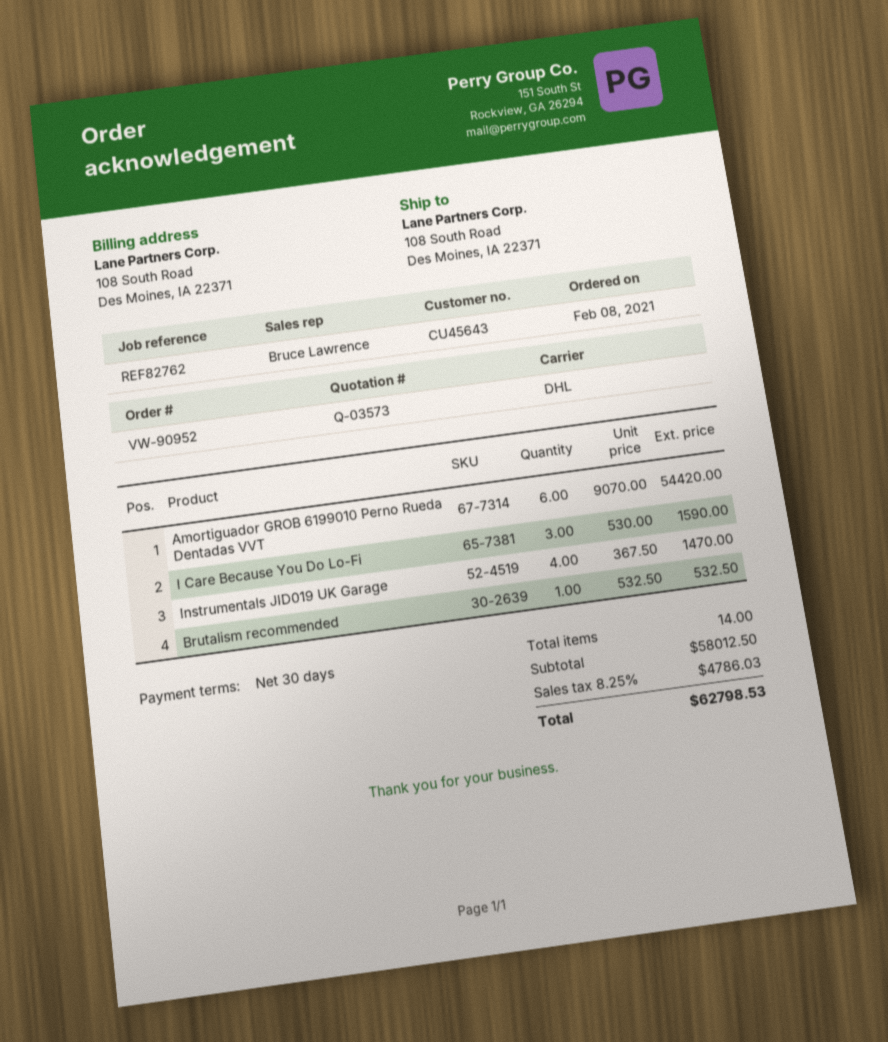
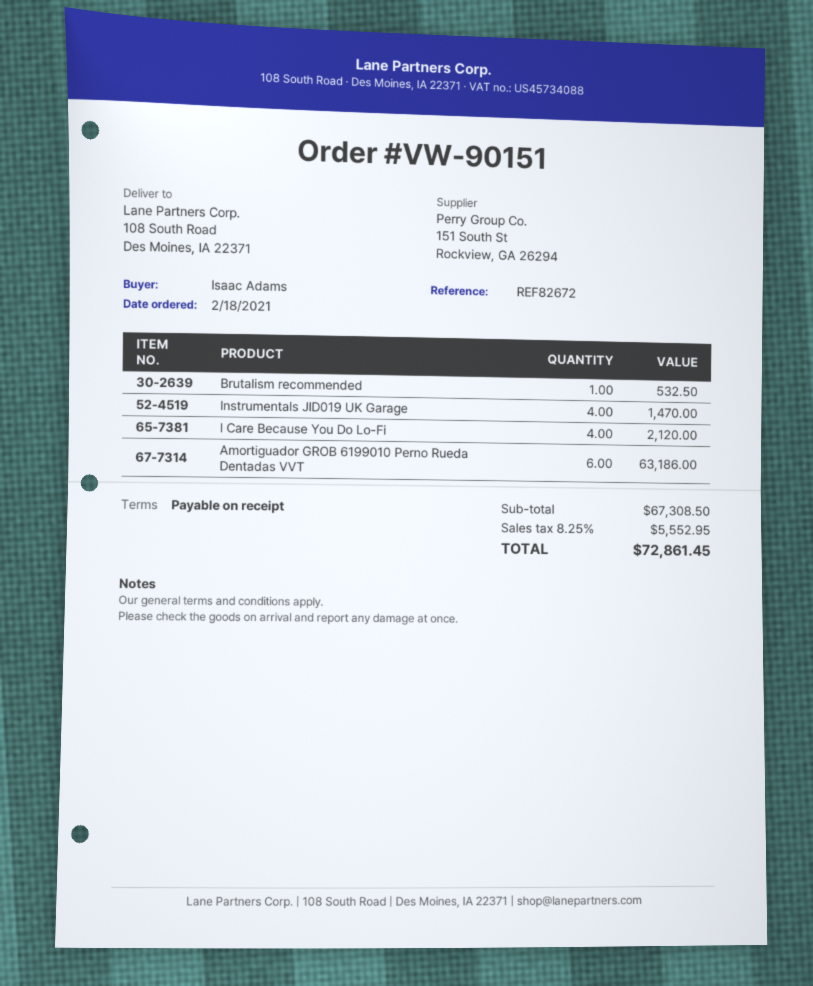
order number: VW-90952 -> VW-90151
order date: 2021-02-08 -> 2021-02-18
payment terms: 30 days -> on receipt
reference: REF82762 -> REF82672
Amortiguador GROB 6199010 Perno Rueda Dentadas VVT: 6 for 54420.00 -> 6 for 63186.00
I Care Because You Do Lo-Fi: 3 for 1590.00 -> 4 for 2120.00
subtotal: 58012.50 -> 67308.50
tax: 8.25% = 4786.03 -> 8.25% = 5552.95
total: 62798.53 -> 72861.45

